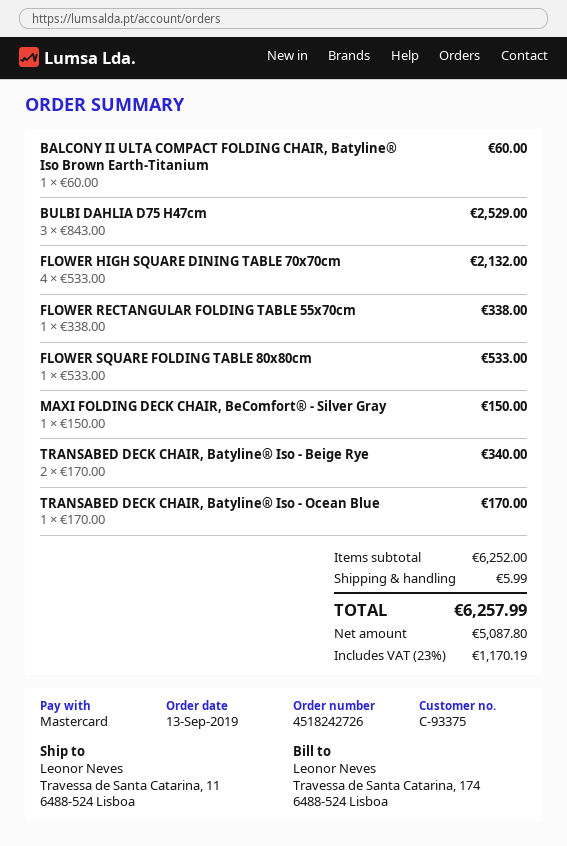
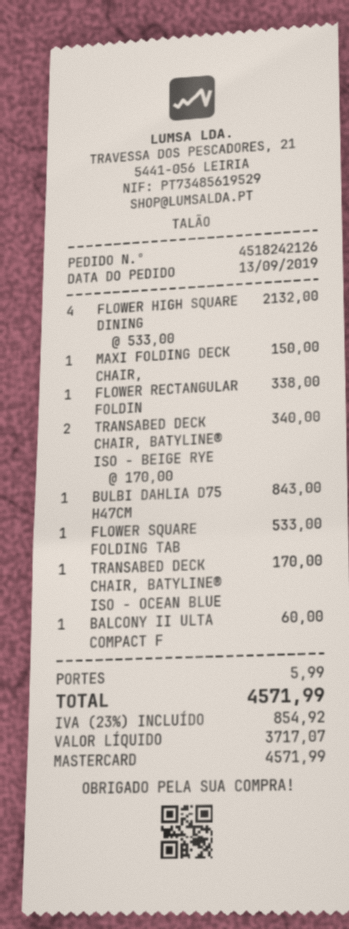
order number: 4518242726 -> 4518242126
BULBI DAHLIA D75 H47cm: 3 x 843.00 = 2529.00 -> 1 x 843.00 = 843.00
net: 5087.80 -> 3717.07
tax: 23% = 1170.19 -> 23% = 854.92
total: 6257.99 -> 4571.99

